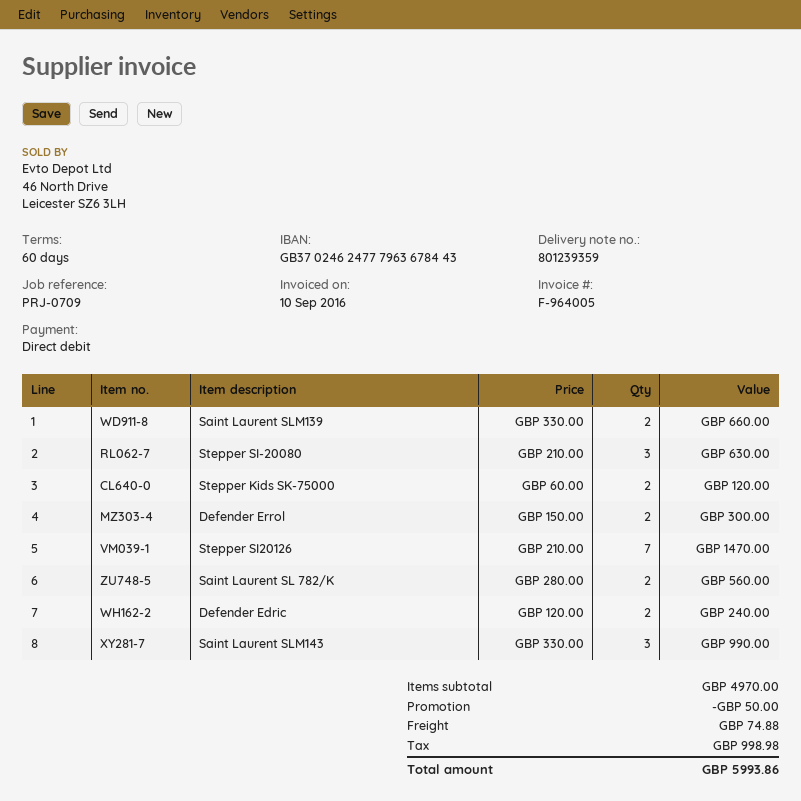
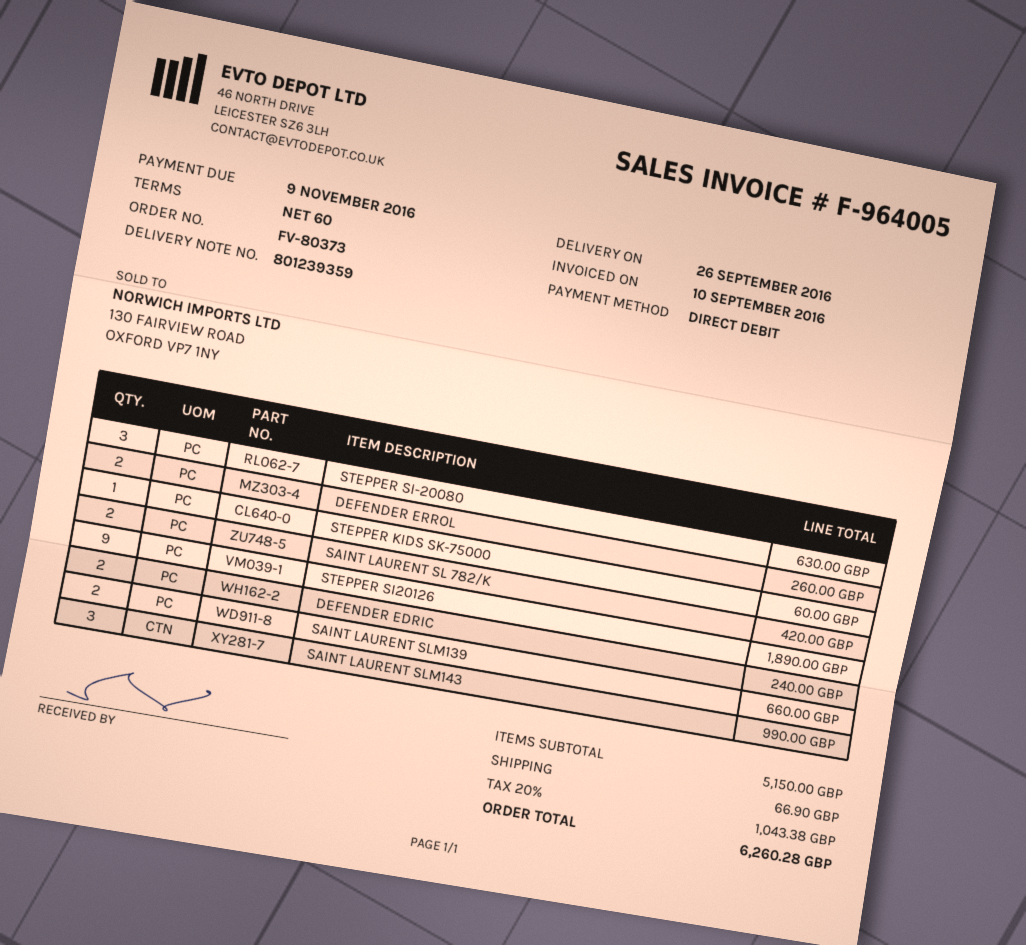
Stepper Kids SK-75000: 2 for 120.00 -> 1 for 60.00
Defender Errol: 2 for 300.00 -> 2 for 260.00
Stepper SI20126: 7 for 1470.00 -> 9 for 1890.00
Saint Laurent SL 782/K: 2 for 560.00 -> 2 for 420.00
subtotal: 4970.00 -> 5150.00
discount: 50.00 -> none
shipping: 74.88 -> 66.90
tax: 998.98 -> 1043.38
total: 5993.86 -> 6260.28

